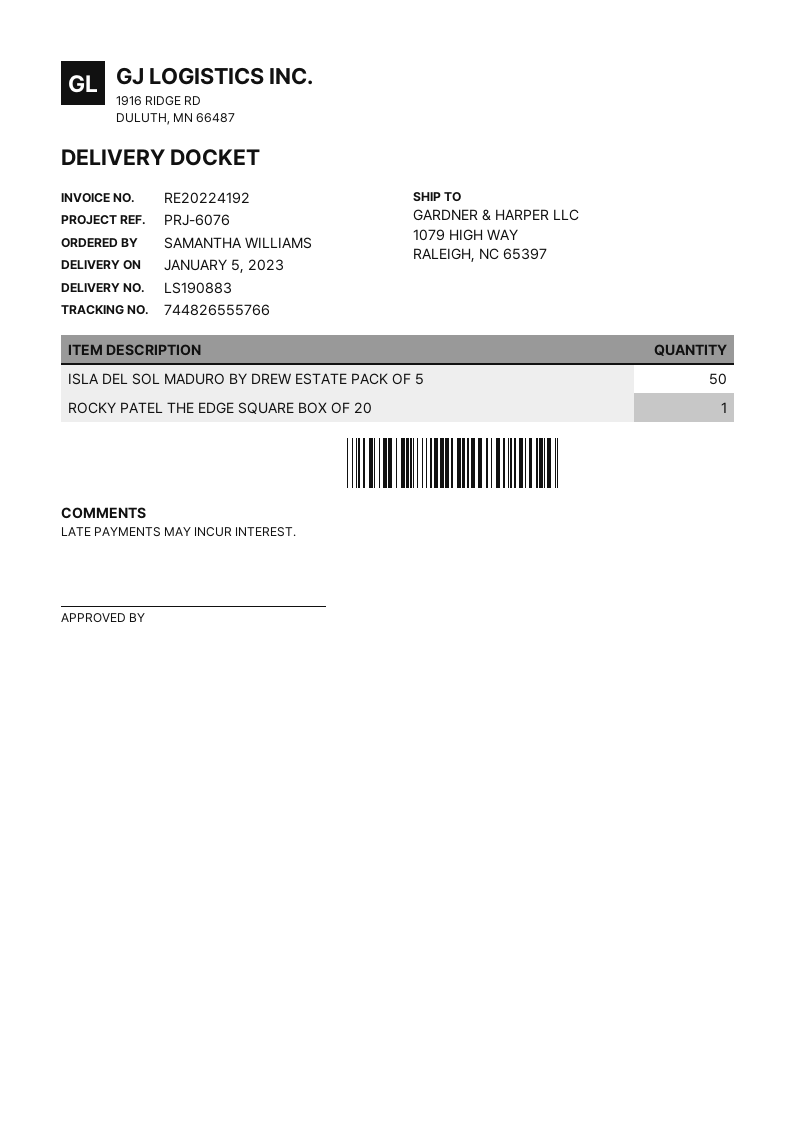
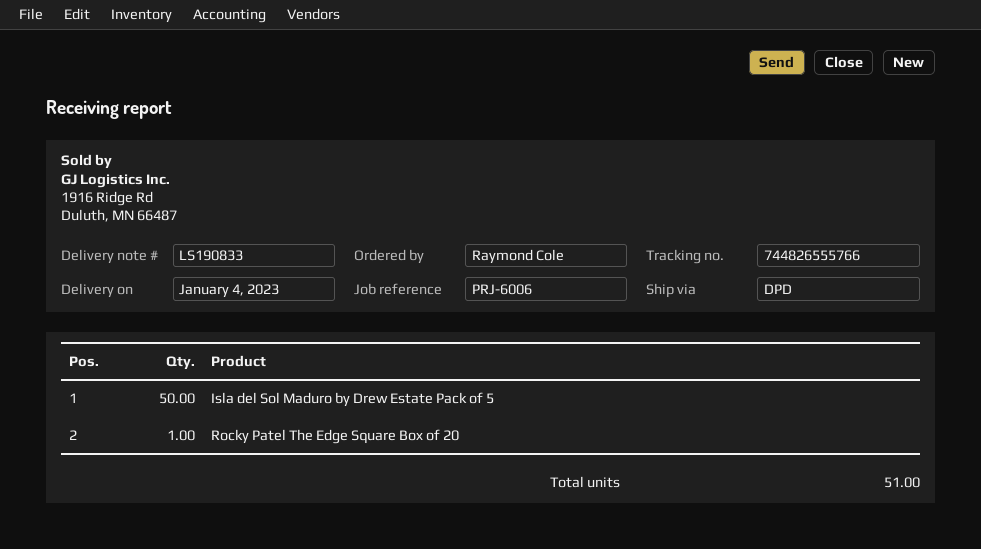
delivery note number: LS190883 -> LS190833
delivery date: 2023-01-05 -> 2023-01-04
reference: PRJ-6076 -> PRJ-6006
ordered by: SAMANTHA WILLIAMS -> Raymond Cole

